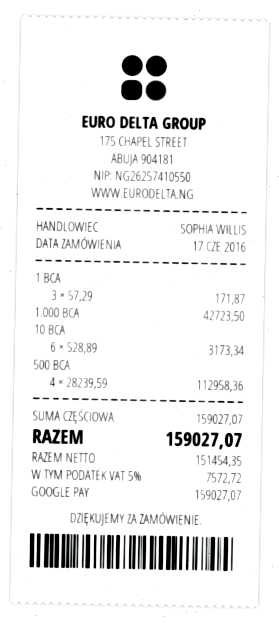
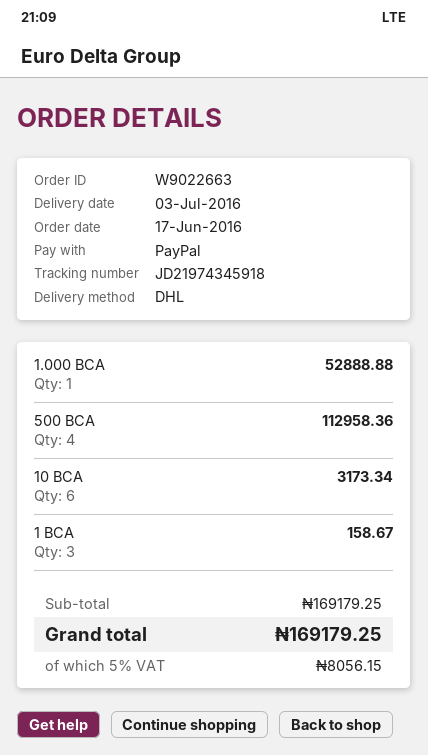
payment method: Google Pay -> PayPal
1 BCA: 3 for 171.87 -> 3 for 158.67
1.000 BCA: 1 for 42723.50 -> 1 for 52888.88
subtotal: 159027.07 -> 169179.25
tax: 5% = 7572.72 -> 5% = 8056.15
total: 159027.07 -> 169179.25

